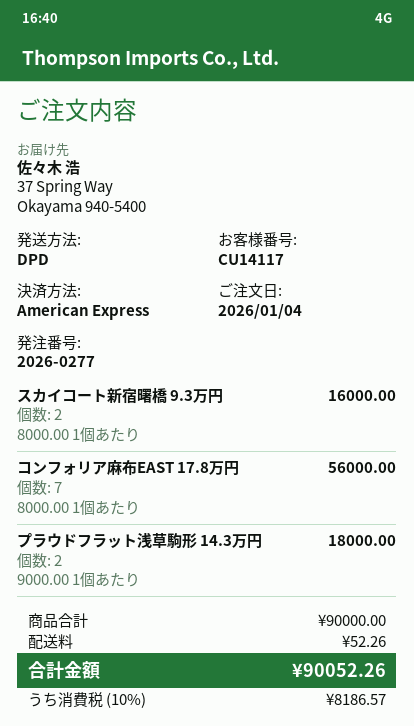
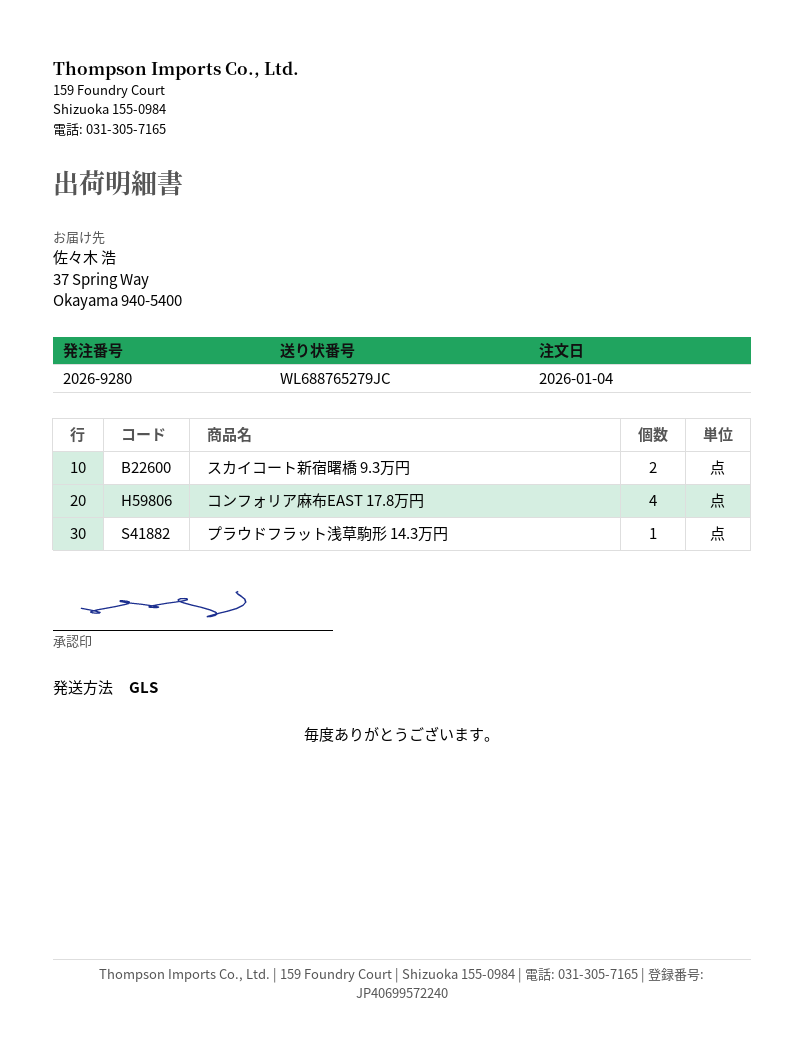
order number: 2026-0277 -> 2026-9280
shipping method: DPD -> GLS
コンフォリア麻布EAST 17.8万円: 7 -> 4
プラウドフラット浅草駒形 14.3万円: 2 -> 1

